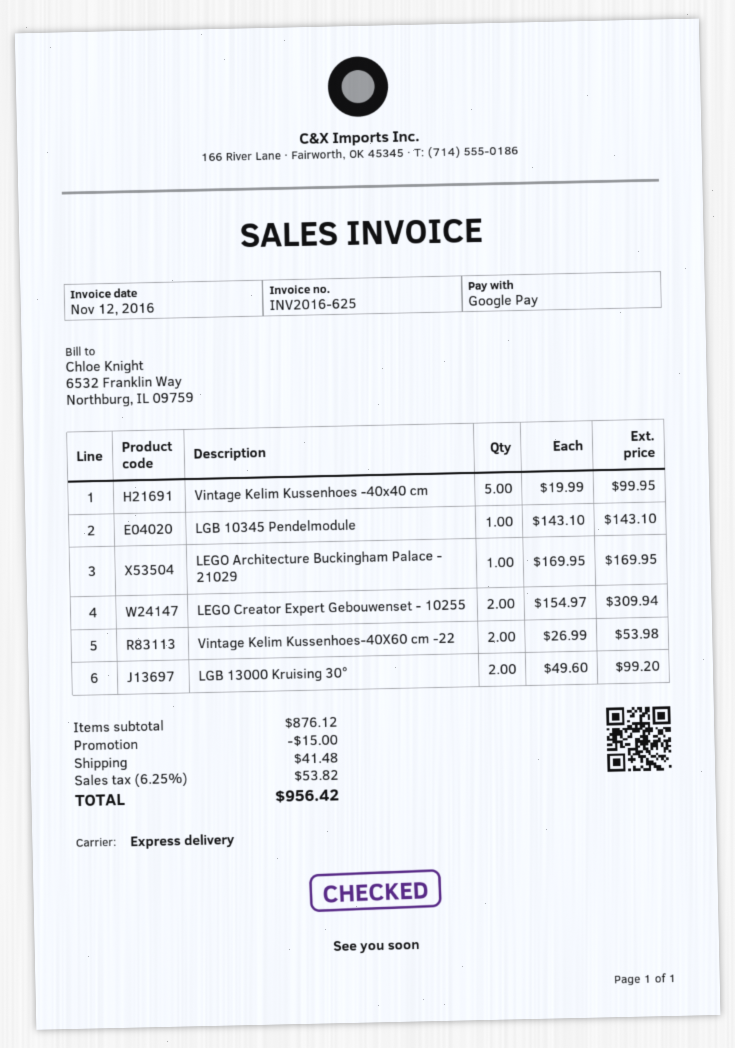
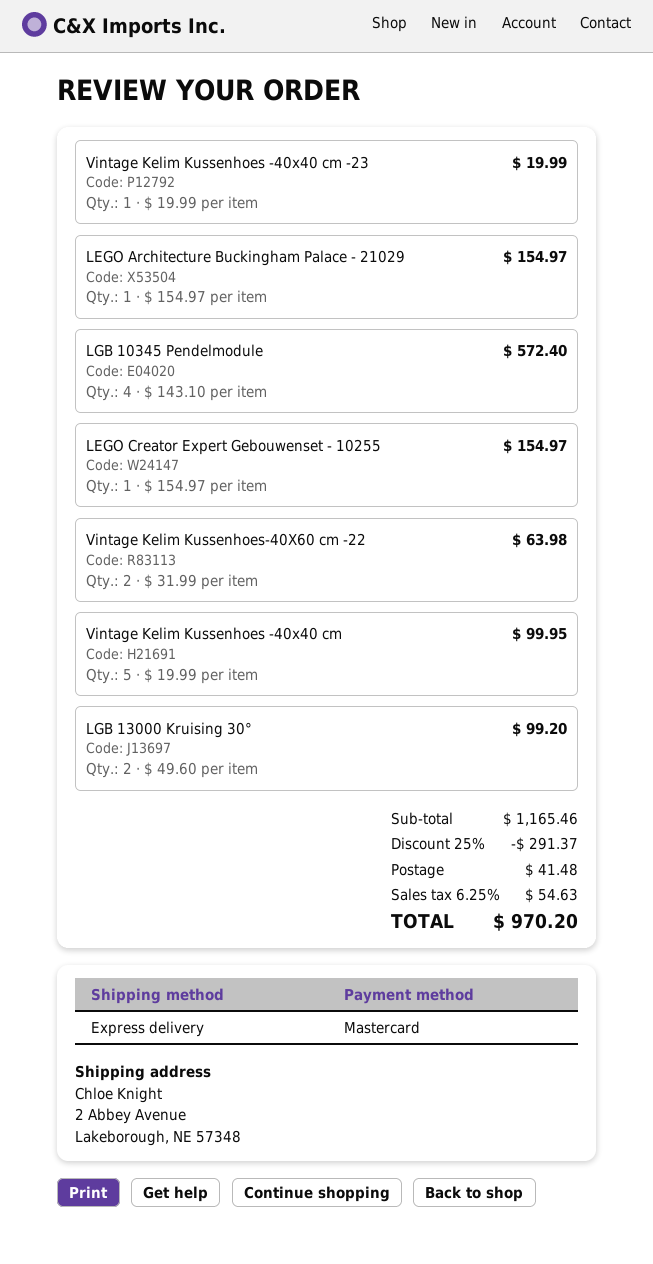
payment method: Google Pay -> Mastercard
LGB 10345 Pendelmodule: 1 x 143.10 = 143.10 -> 4 x 143.10 = 572.40
LEGO Architecture Buckingham Palace - 21029: 1 x 169.95 = 169.95 -> 1 x 154.97 = 154.97
LEGO Creator Expert Gebouwenset - 10255: 2 x 154.97 = 309.94 -> 1 x 154.97 = 154.97
Vintage Kelim Kussenhoes-40X60 cm -22: 2 x 26.99 = 53.98 -> 2 x 31.99 = 63.98
Vintage Kelim Kussenhoes -40x40 cm -23: none -> 1 x 19.99 = 19.99
subtotal: 876.12 -> 1165.46
discount: 15.00 -> 291.37
tax: 6.25% = 53.82 -> 6.25% = 54.63
total: 956.42 -> 970.20

